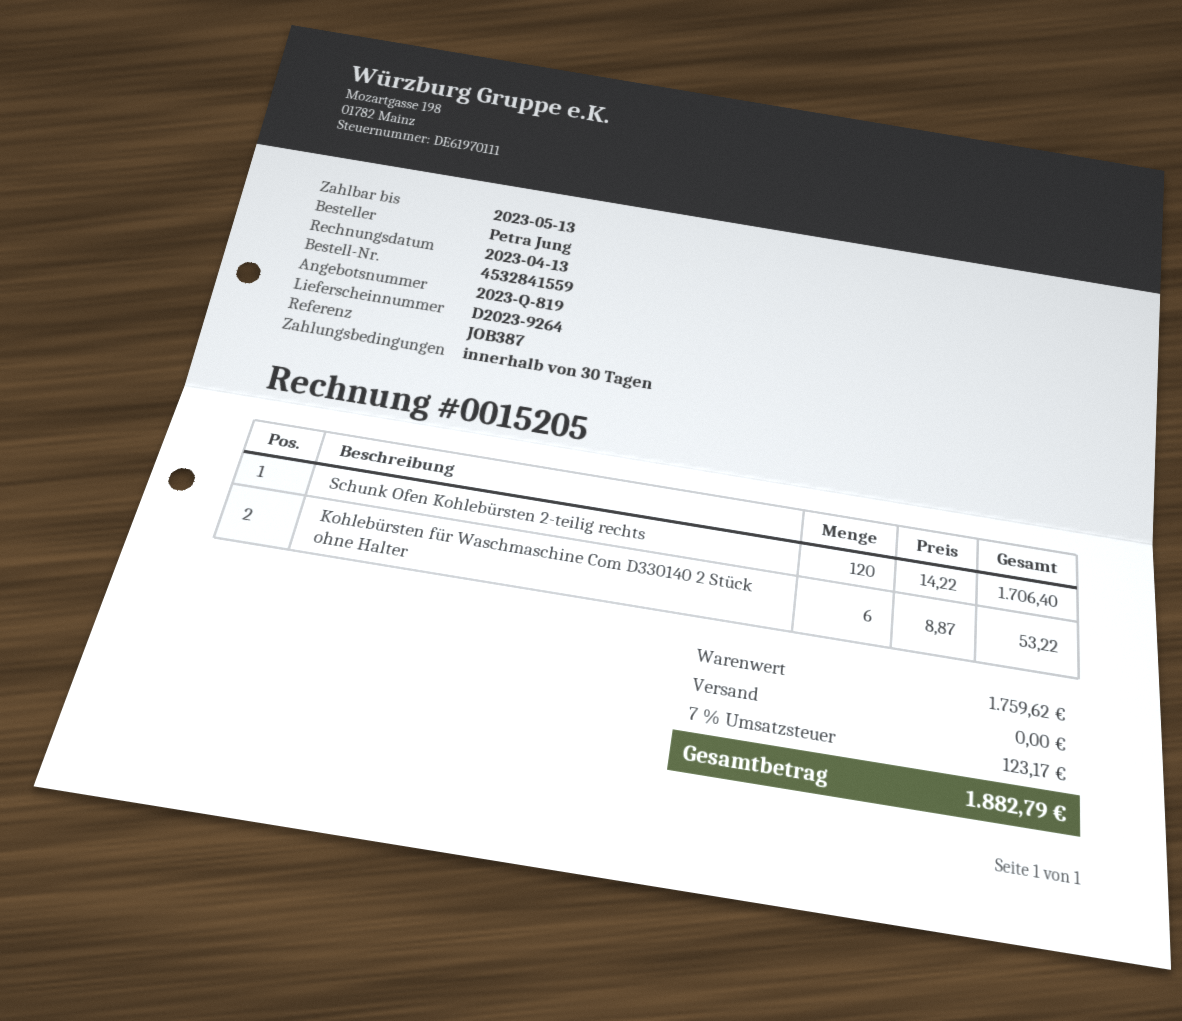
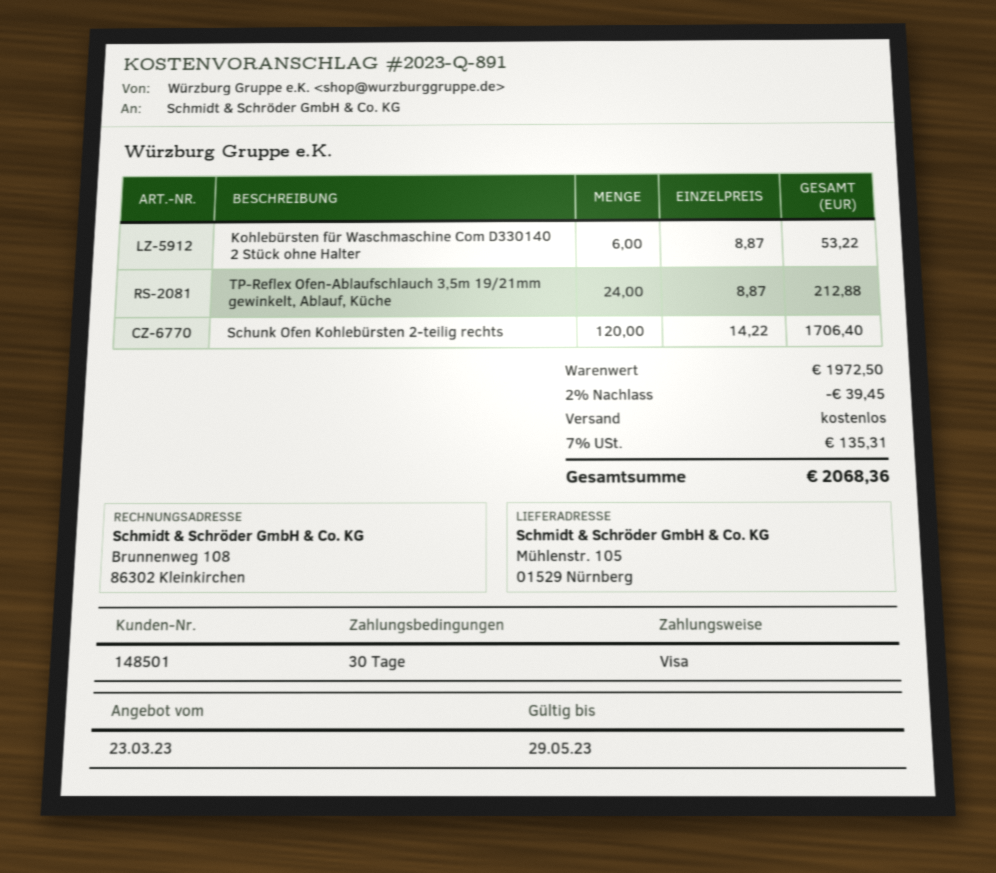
quote number: 2023-Q-819 -> 2023-Q-891
TP-Reflex Ofen-Ablaufschlauch 3,5m 19/21mm gewinkelt, Ablauf, Küche: none -> 24 x 8.87 = 212.88
subtotal: 1759.62 -> 1972.50
discount: none -> 2% = 39.45
tax: 7% = 123.17 -> 7% = 135.31
total: 1882.79 -> 2068.36

